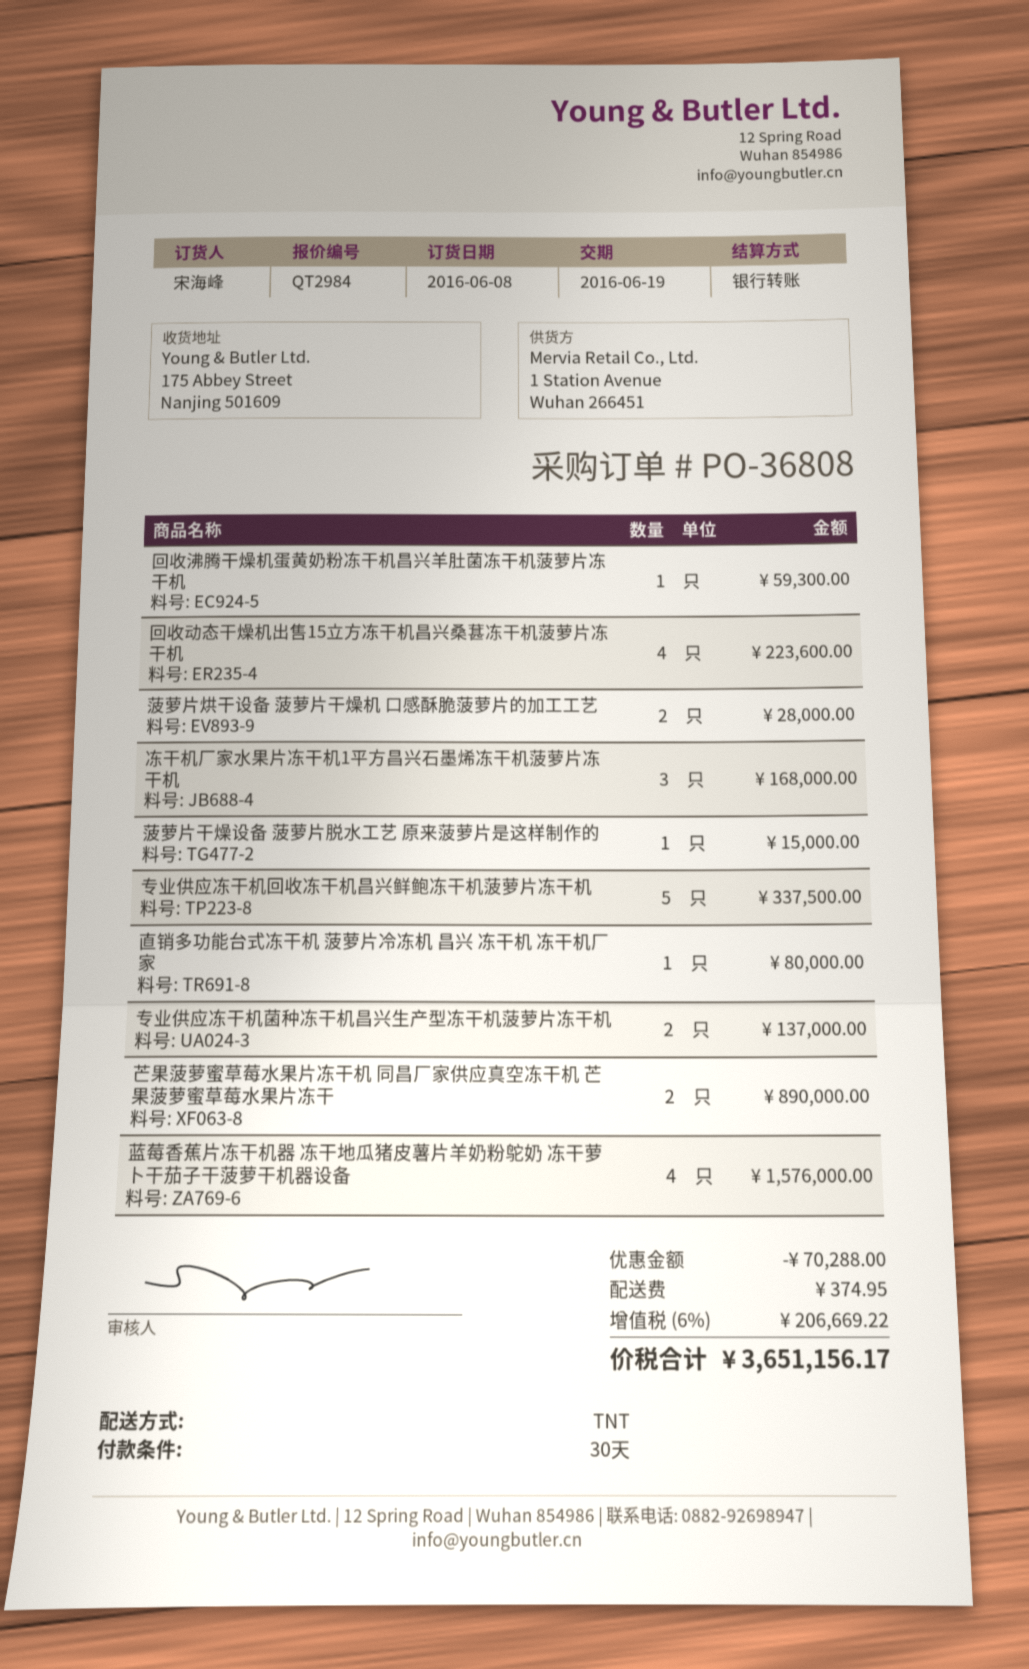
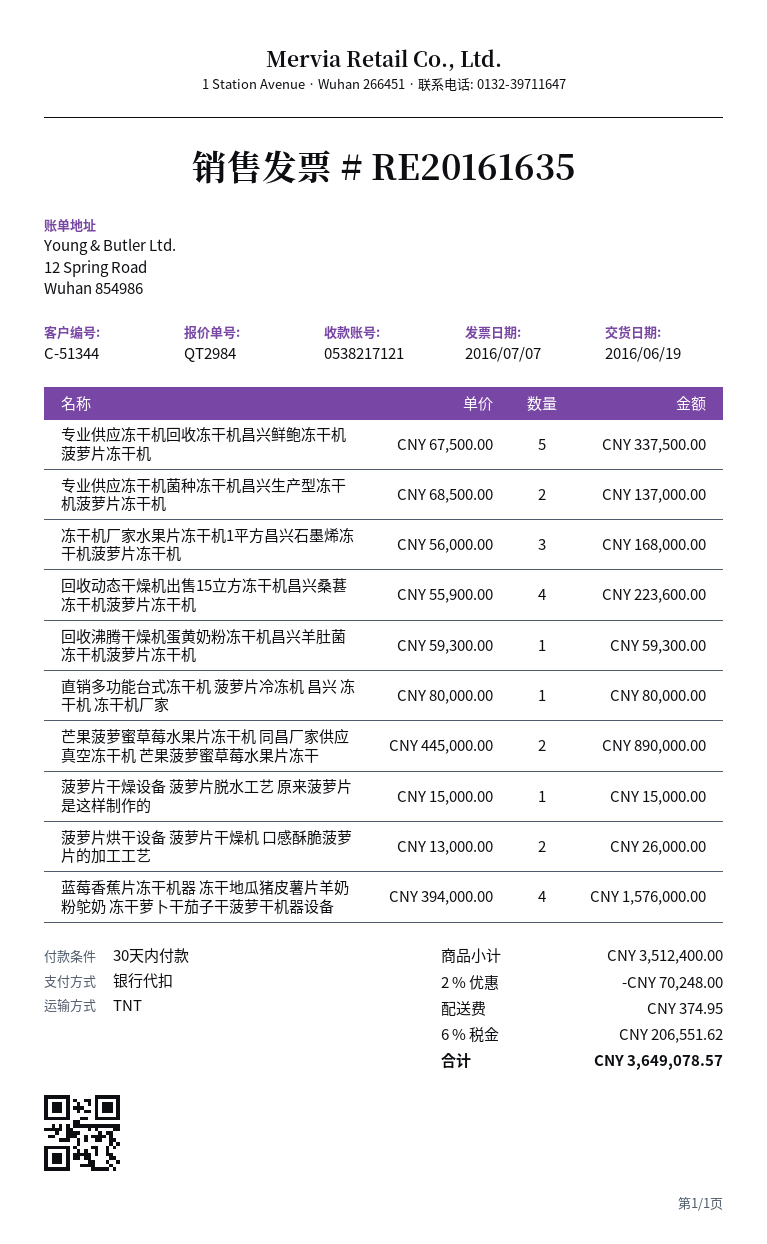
payment method: bank transfer -> direct debit
菠萝片烘干设备 菠萝片干燥机 口感酥脆菠萝片的加工工艺: 2 for 28000.00 -> 2 for 26000.00
discount: 70288.00 -> 70248.00
tax: 6% = 206669.22 -> 6% = 206551.62
total: 3651156.17 -> 3649078.57

